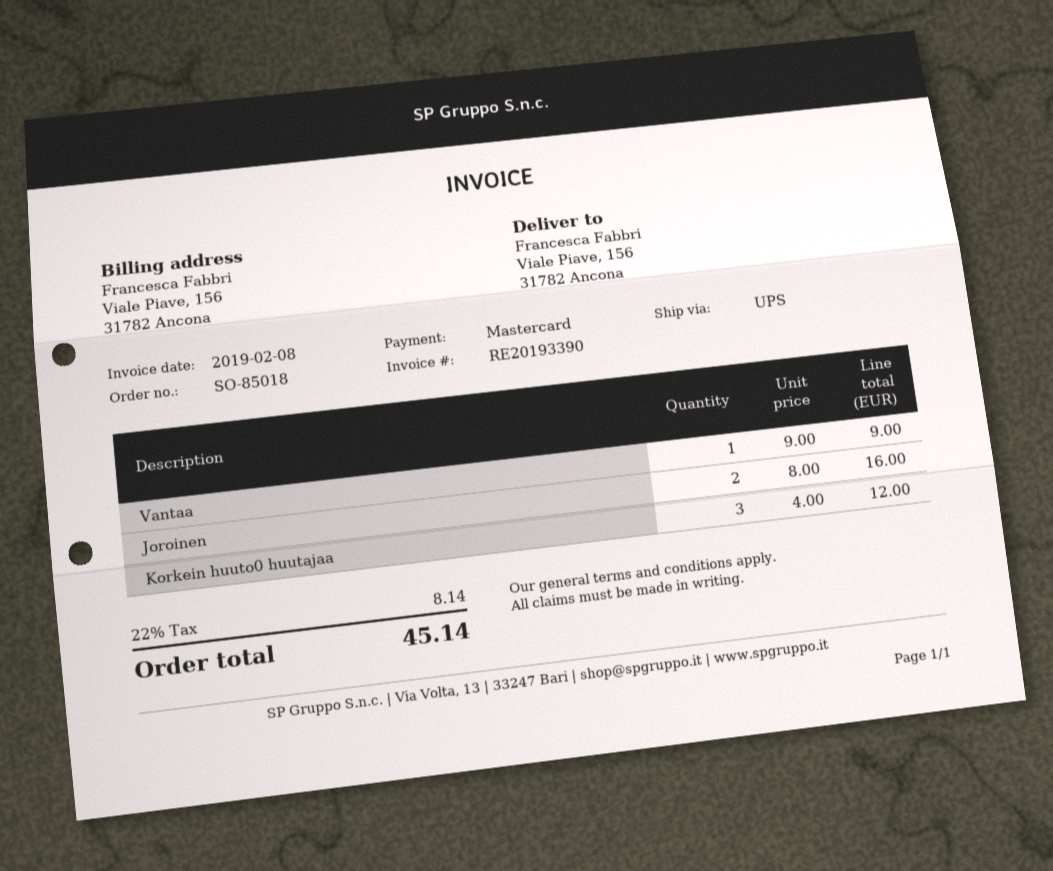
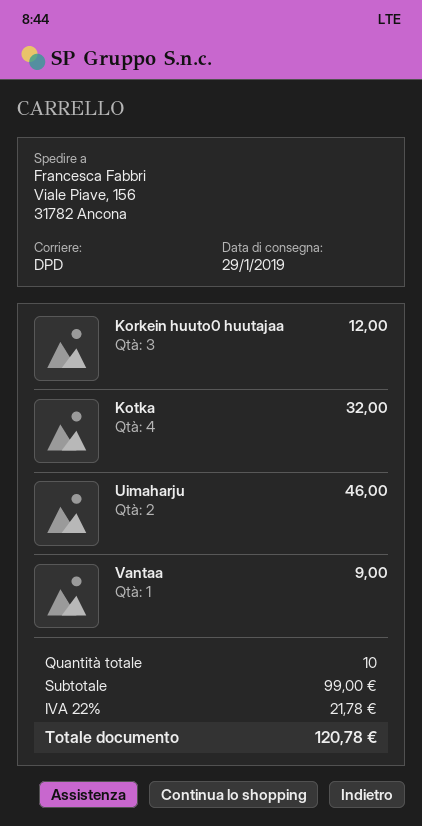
shipping method: UPS -> DPD
Joroinen: 2 for 16.00 -> none
Kotka: none -> 4 for 32.00
Uimaharju: none -> 2 for 46.00
tax: 22% = 8.14 -> 22% = 21.78
total: 45.14 -> 120.78

